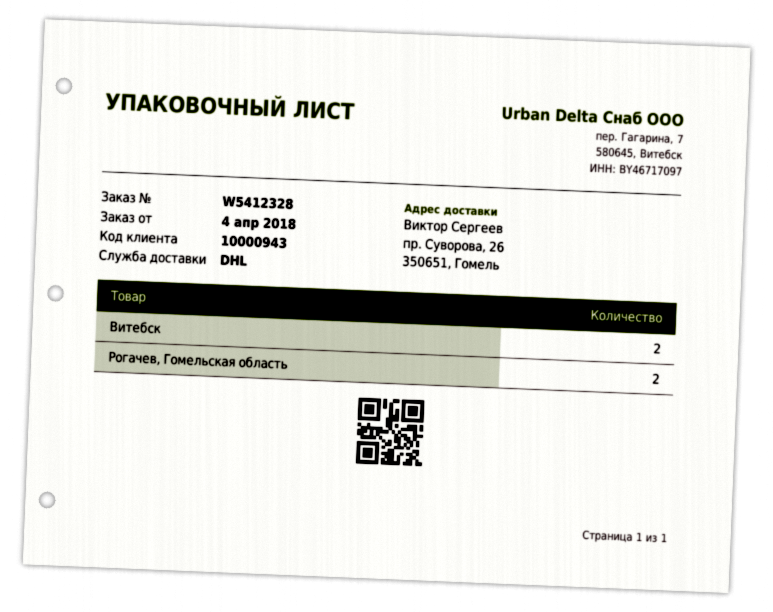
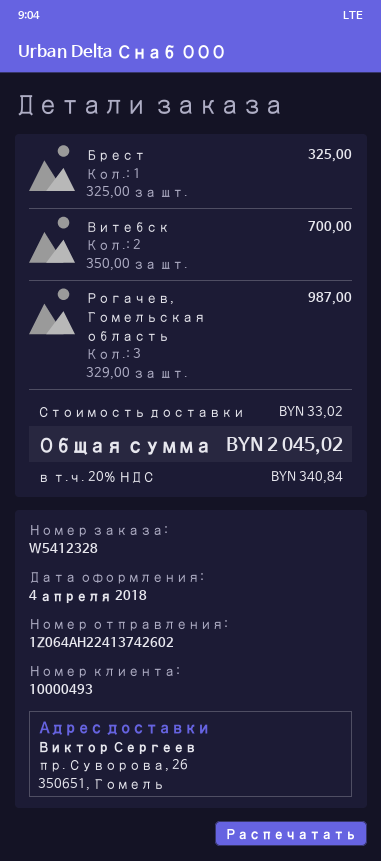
customer number: 10000943 -> 10000493
Рогачев, Гомельская область: 2 -> 3
Брест: none -> 1

